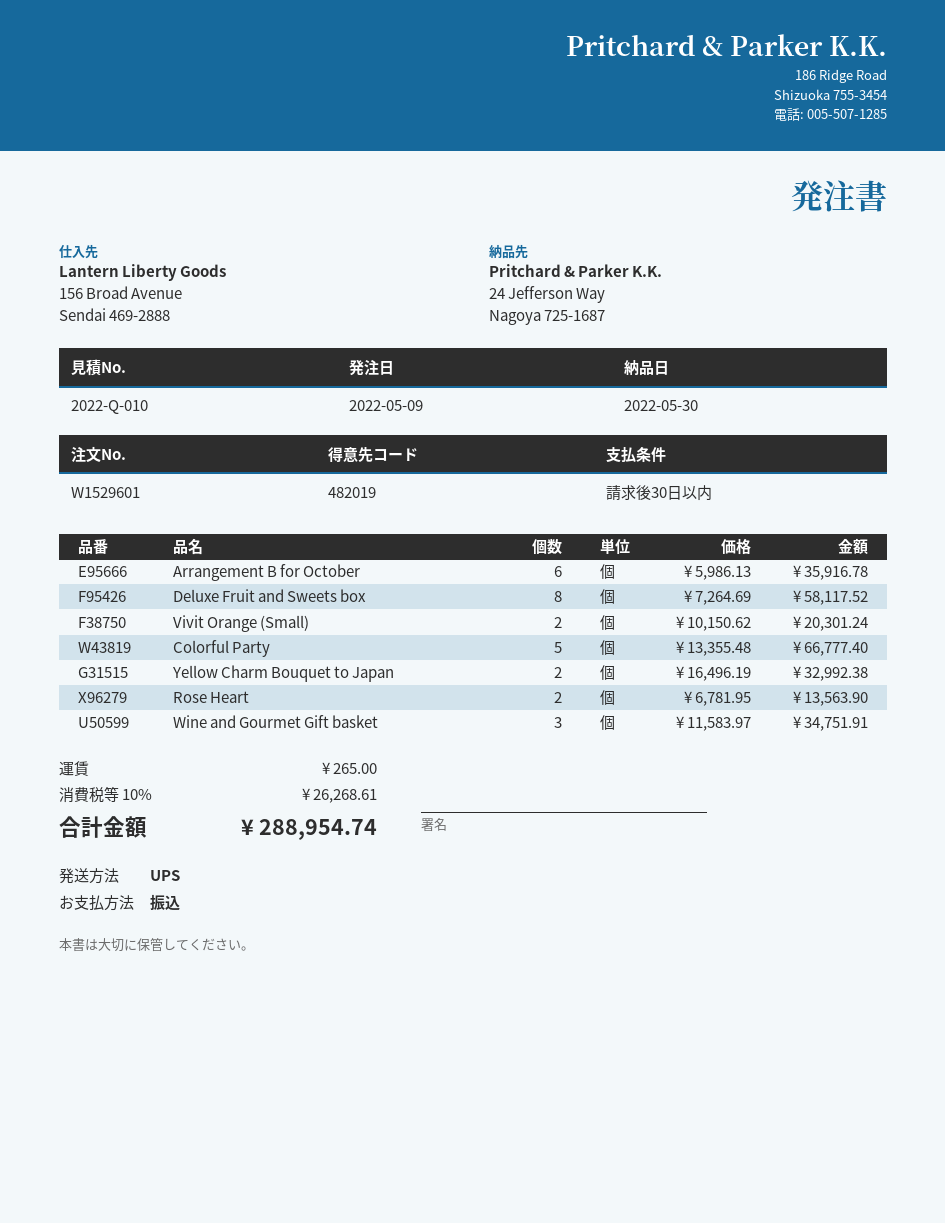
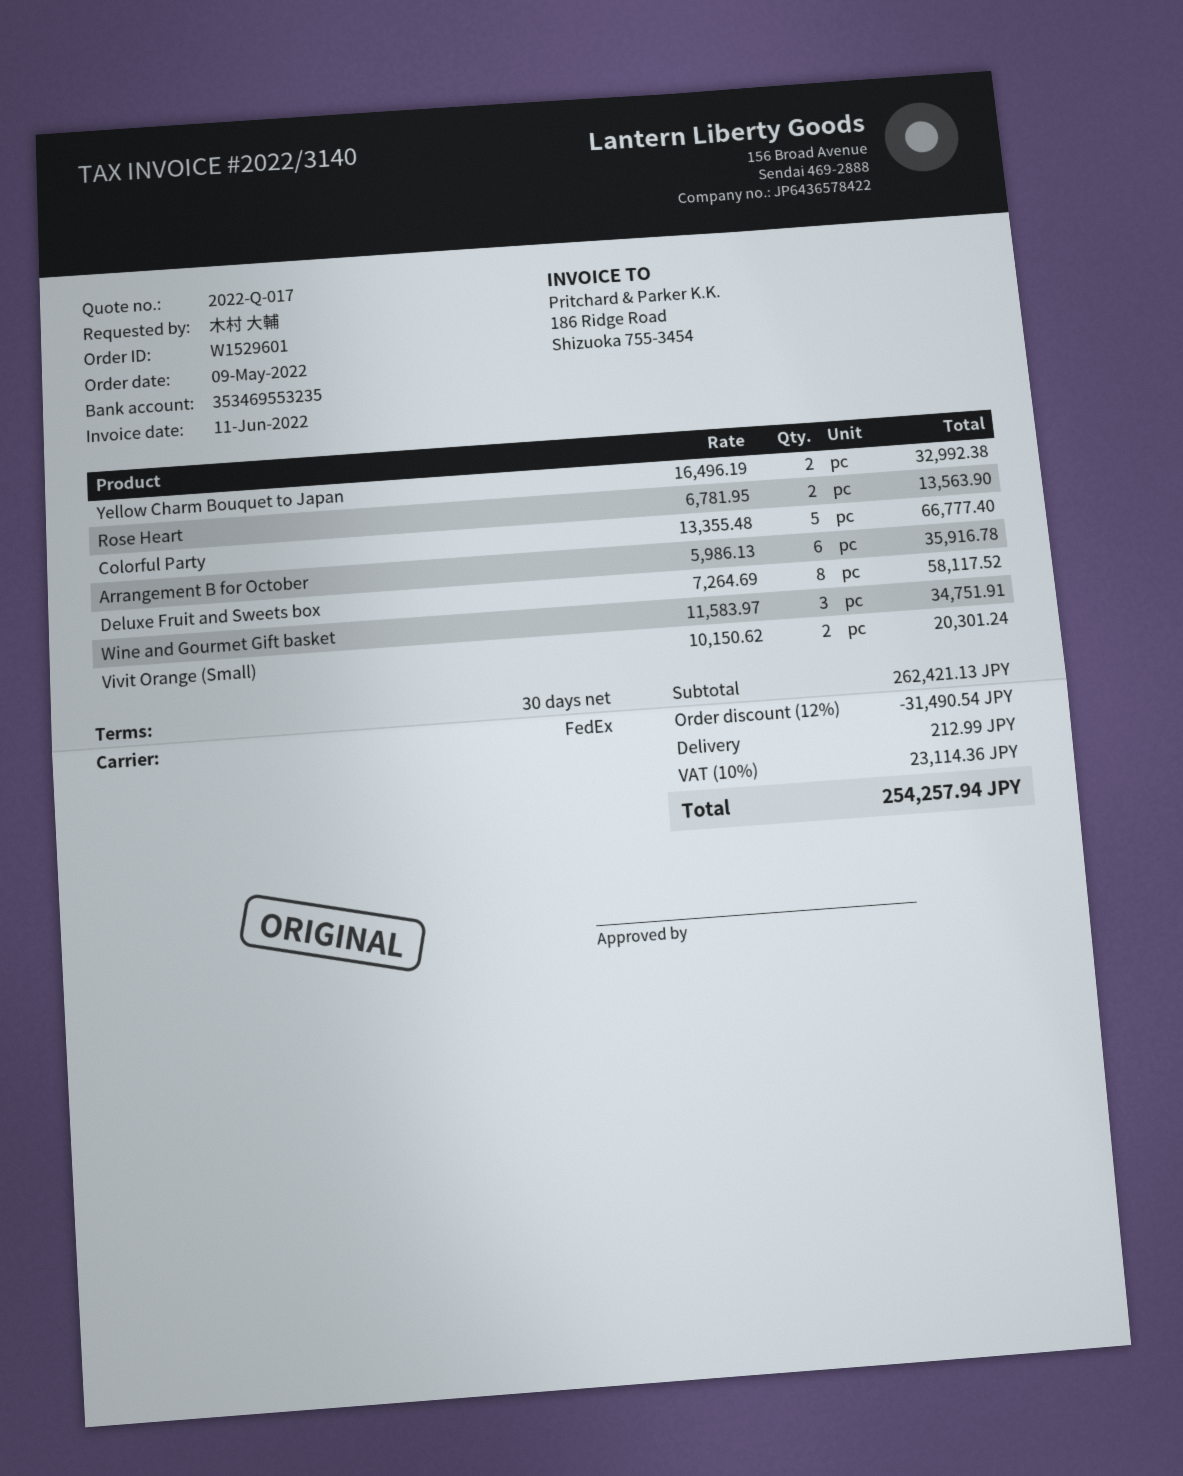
quote number: 2022-Q-010 -> 2022-Q-017
shipping method: UPS -> FedEx
discount: none -> 12% = 31490.54
shipping: 265.00 -> 212.99
tax: 10% = 26268.61 -> 10% = 23114.36
total: 288954.74 -> 254257.94

